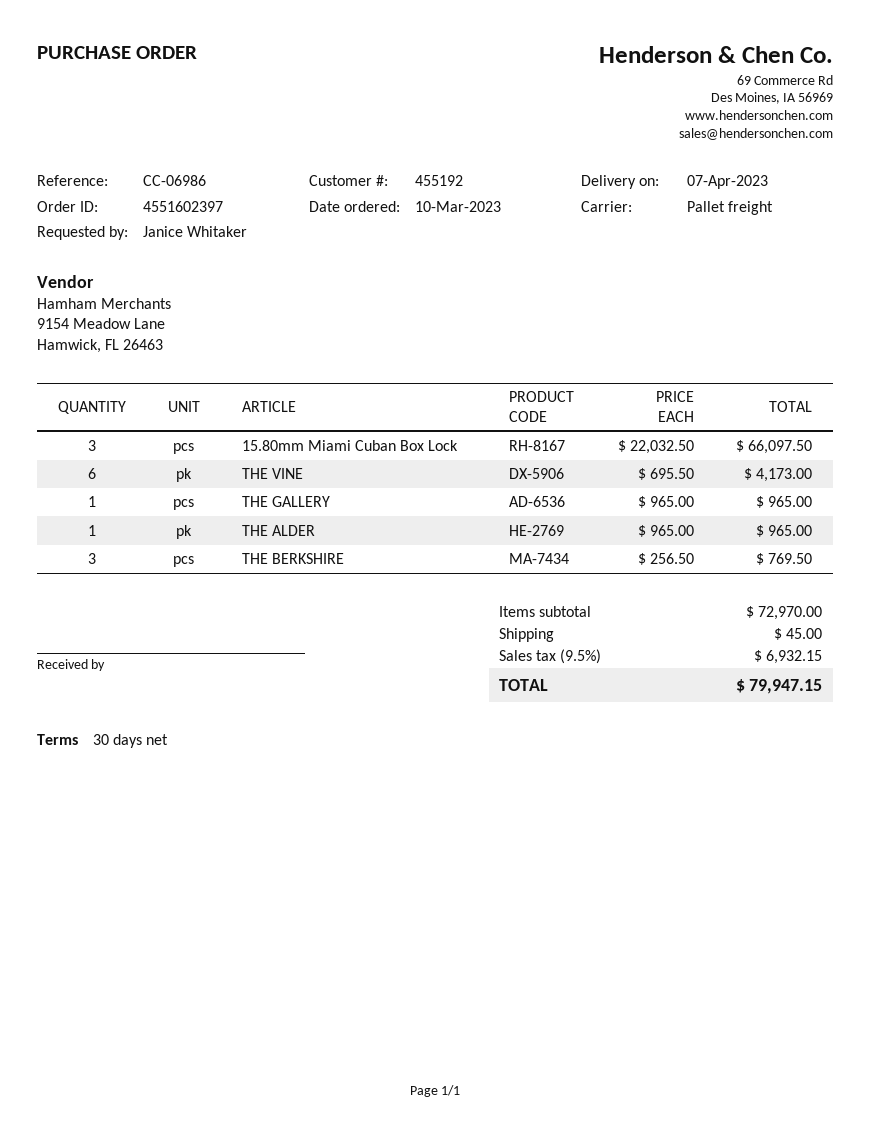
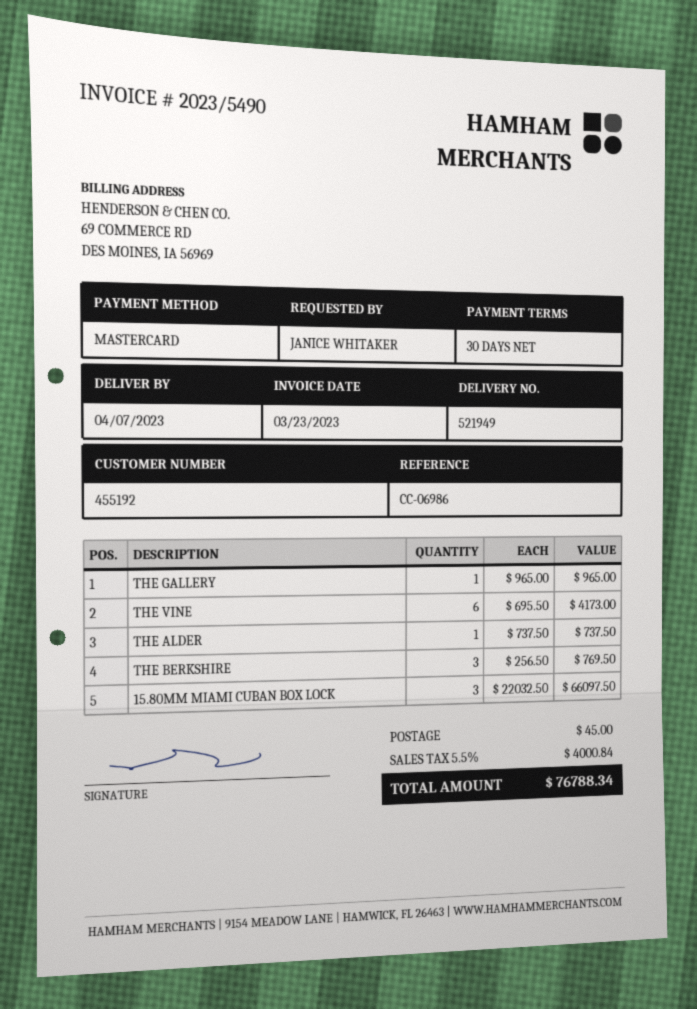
THE ALDER: 1 x 965.00 = 965.00 -> 1 x 737.50 = 737.50
tax: 9.5% = 6932.15 -> 5.5% = 4000.84
total: 79947.15 -> 76788.34

